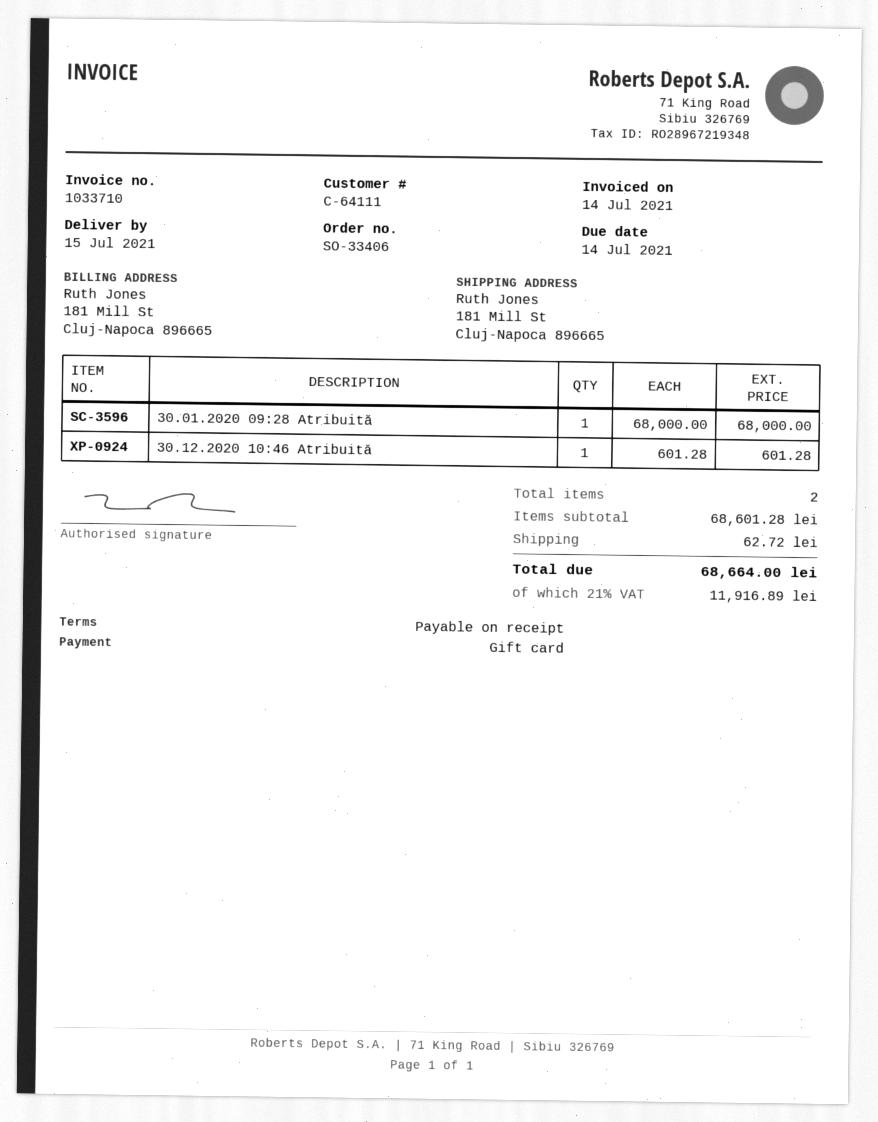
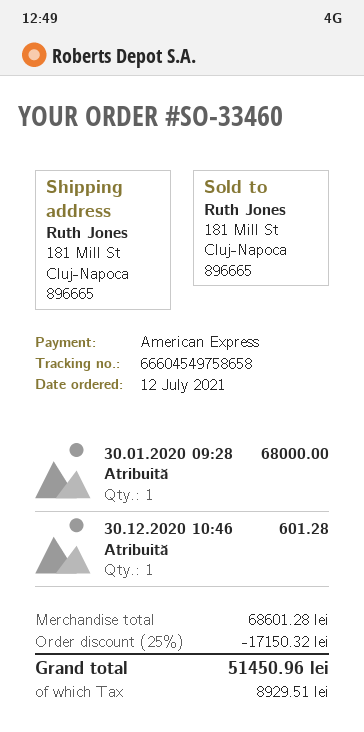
order number: SO-33406 -> SO-33460
payment method: gift card -> American Express
discount: none -> 25% = 17150.32
shipping: 62.72 -> none
tax: 11916.89 -> 8929.51
total: 68664.00 -> 51450.96

